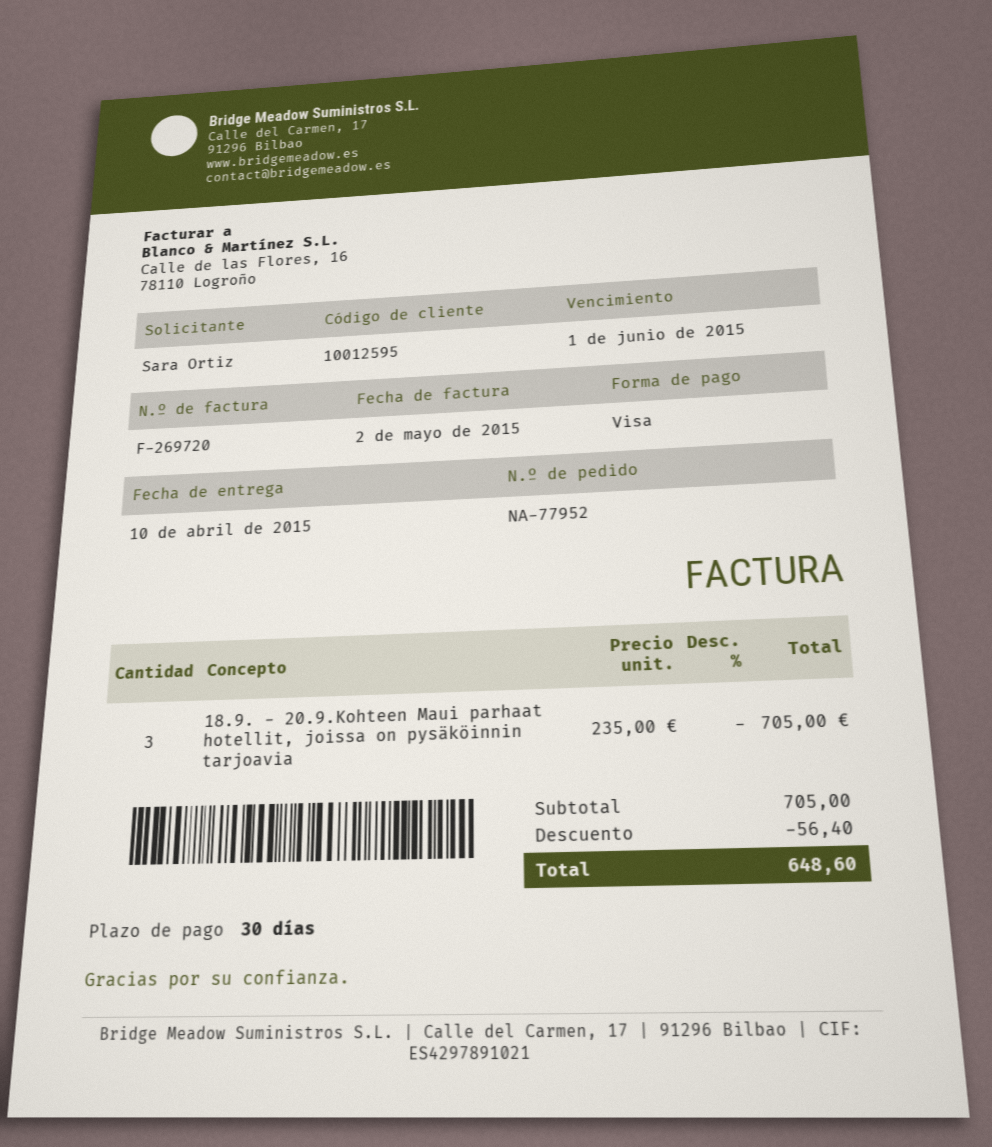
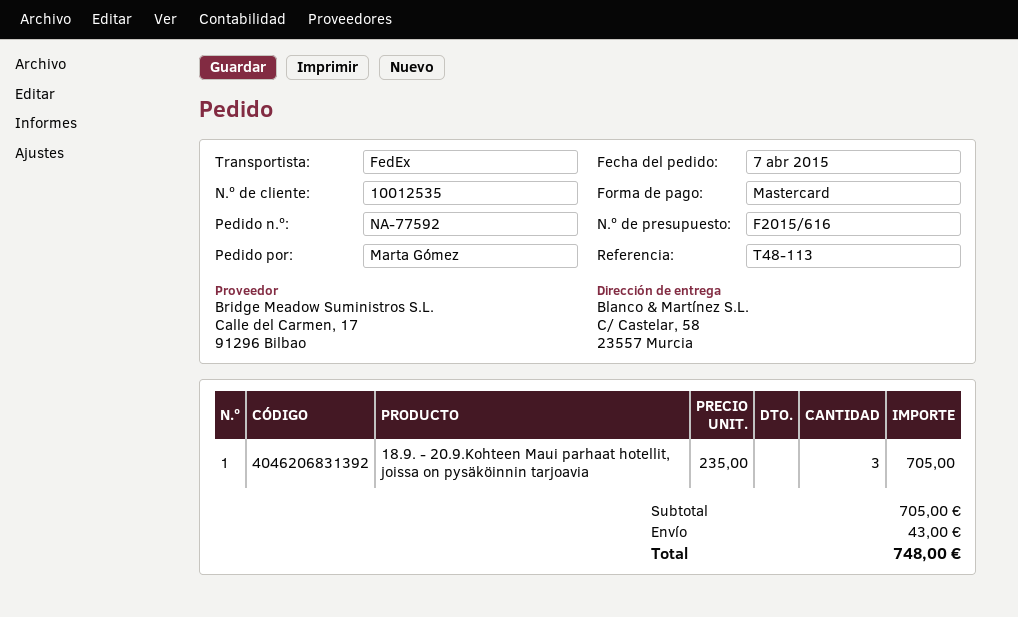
order number: NA-77952 -> NA-77592
customer number: 10012595 -> 10012535
ordered by: Sara Ortiz -> Marta Gómez
payment method: Visa -> Mastercard
discount: 56.40 -> none
shipping: none -> 43.00
total: 648.60 -> 748.00

